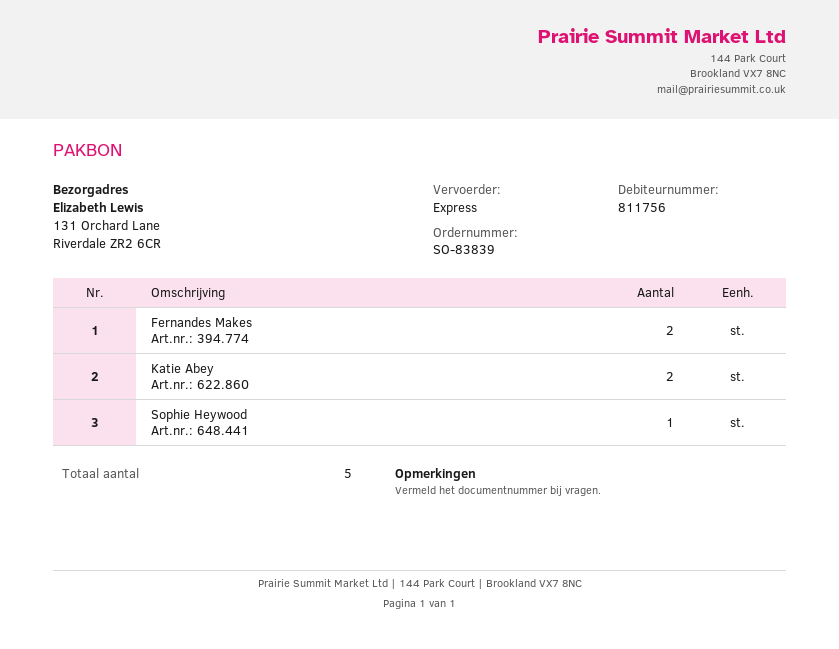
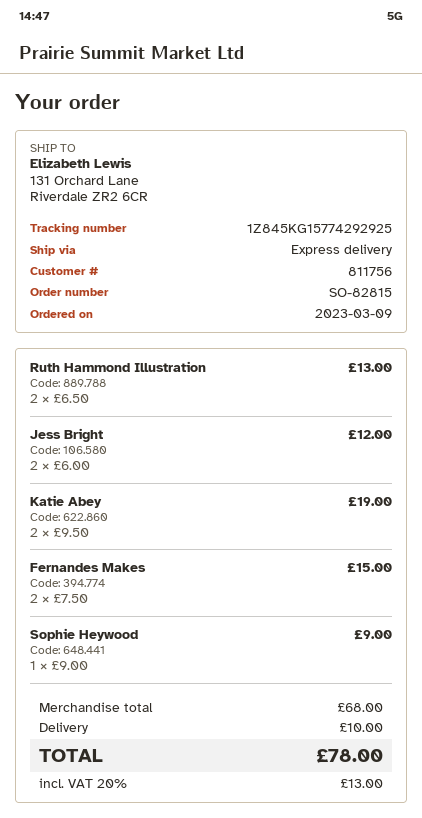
order number: SO-83839 -> SO-82815
Ruth Hammond Illustration: none -> 2
Jess Bright: none -> 2

